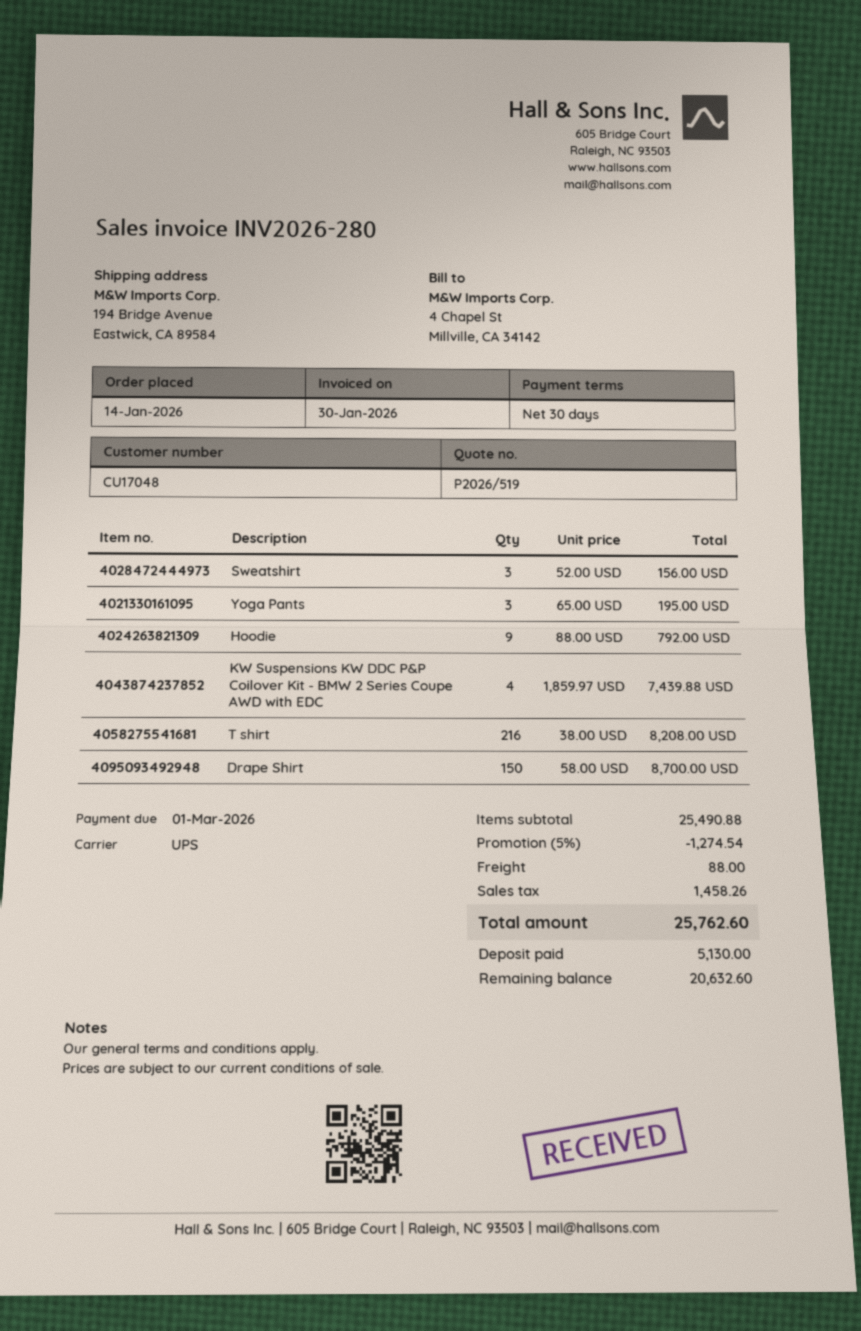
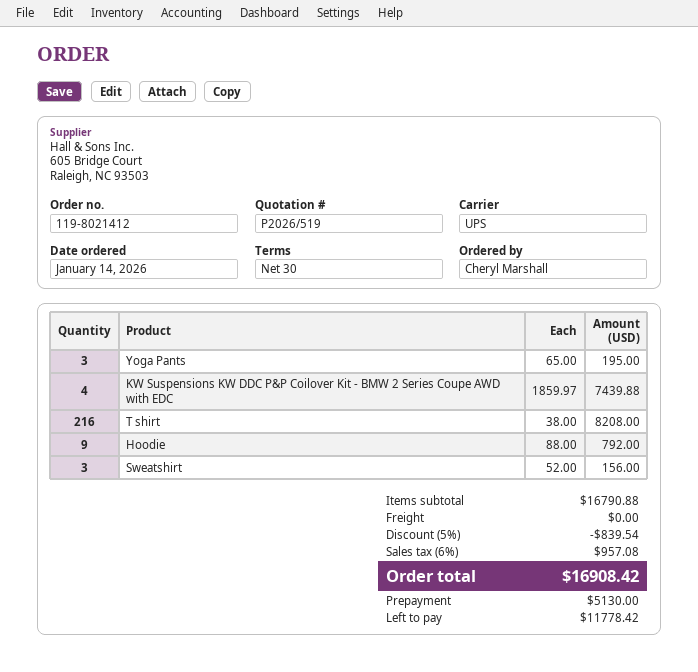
Drape Shirt: 150 x 58.00 = 8700.00 -> none
subtotal: 25490.88 -> 16790.88
discount: 5% = 1274.54 -> 5% = 839.54
shipping: 88.00 -> 0.00
tax: 1458.26 -> 957.08
total: 25762.60 -> 16908.42
balance: 20632.60 -> 11778.42

